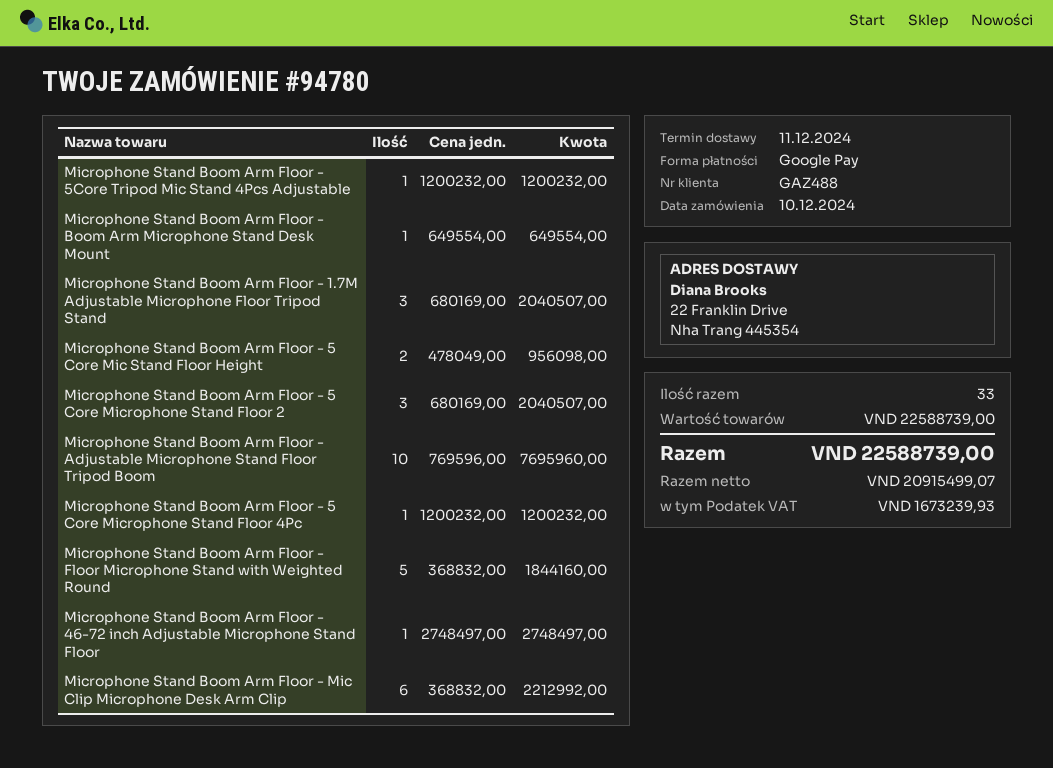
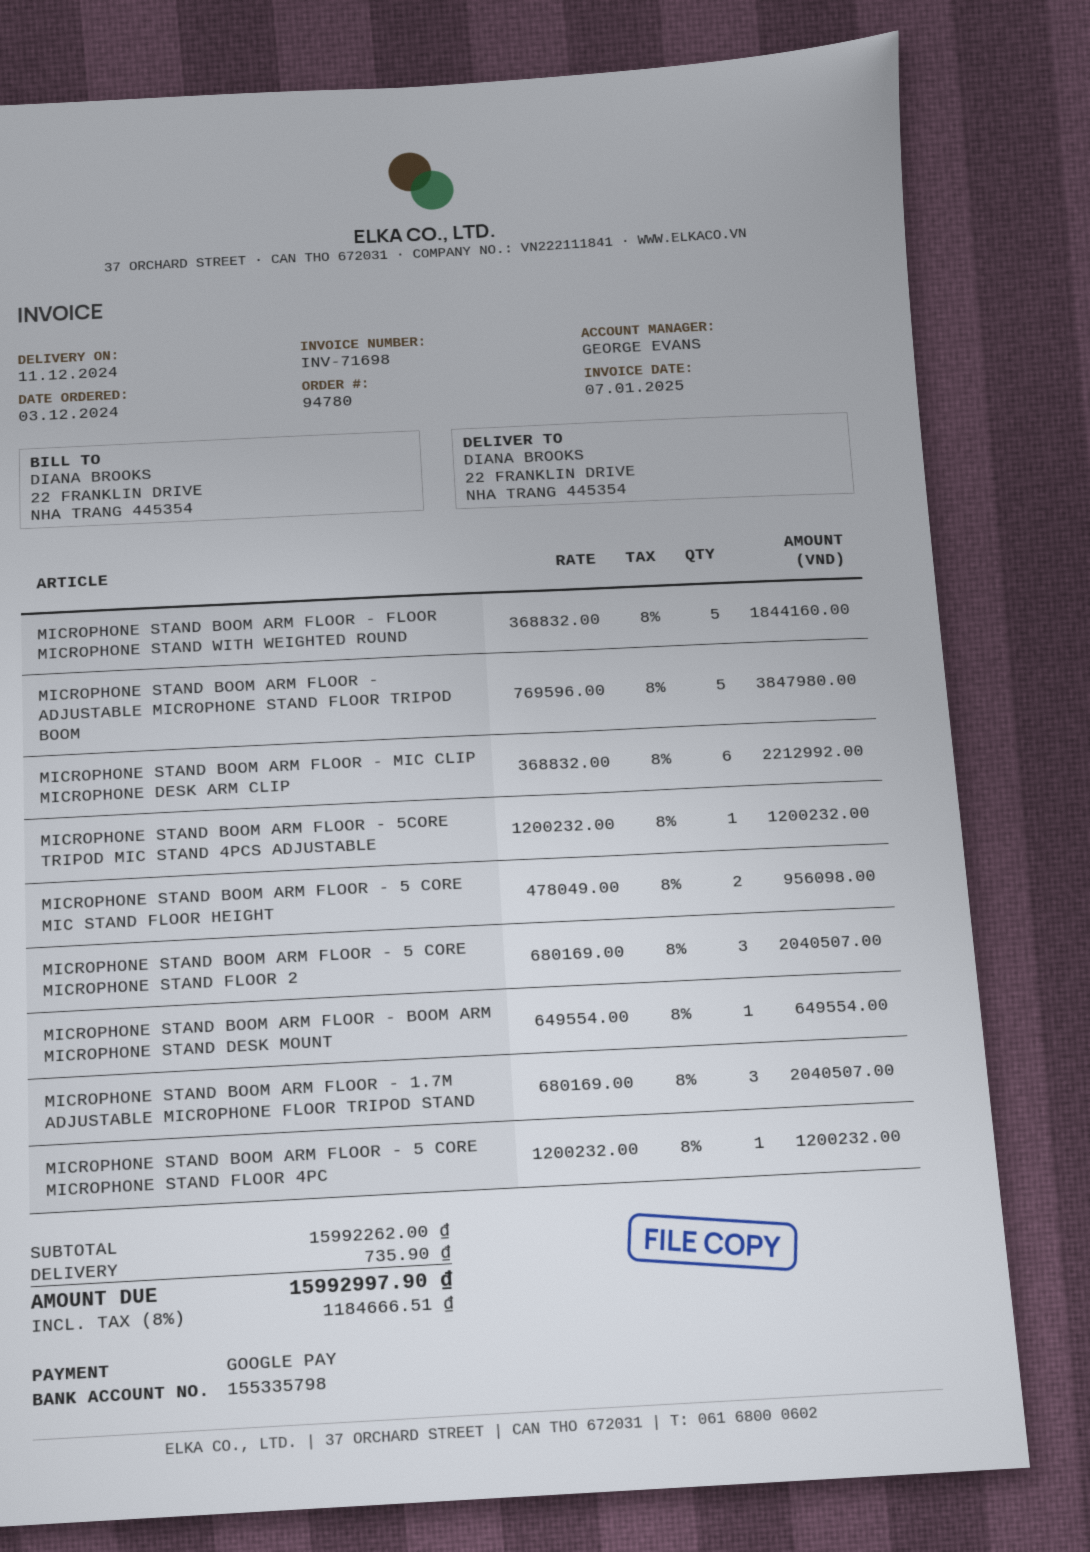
order date: 2024-12-10 -> 2024-12-03
Microphone Stand Boom Arm Floor - Adjustable Microphone Stand Floor Tripod Boom: 10 x 769596.00 = 7695960.00 -> 5 x 769596.00 = 3847980.00
Microphone Stand Boom Arm Floor - 46-72 inch Adjustable Microphone Stand Floor: 1 x 2748497.00 = 2748497.00 -> none
subtotal: 22588739.00 -> 15992262.00
shipping: none -> 735.90
tax: 1673239.93 -> 1184666.51
total: 22588739.00 -> 15992997.90

